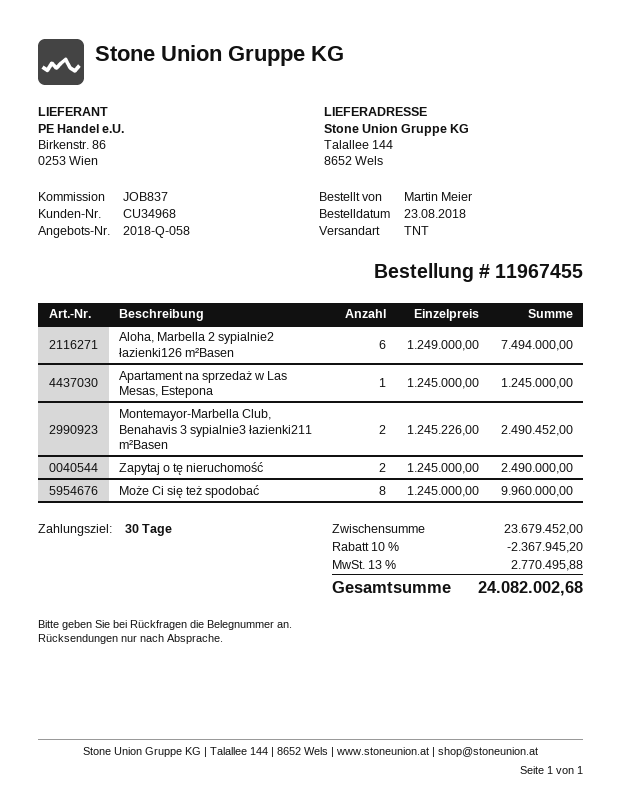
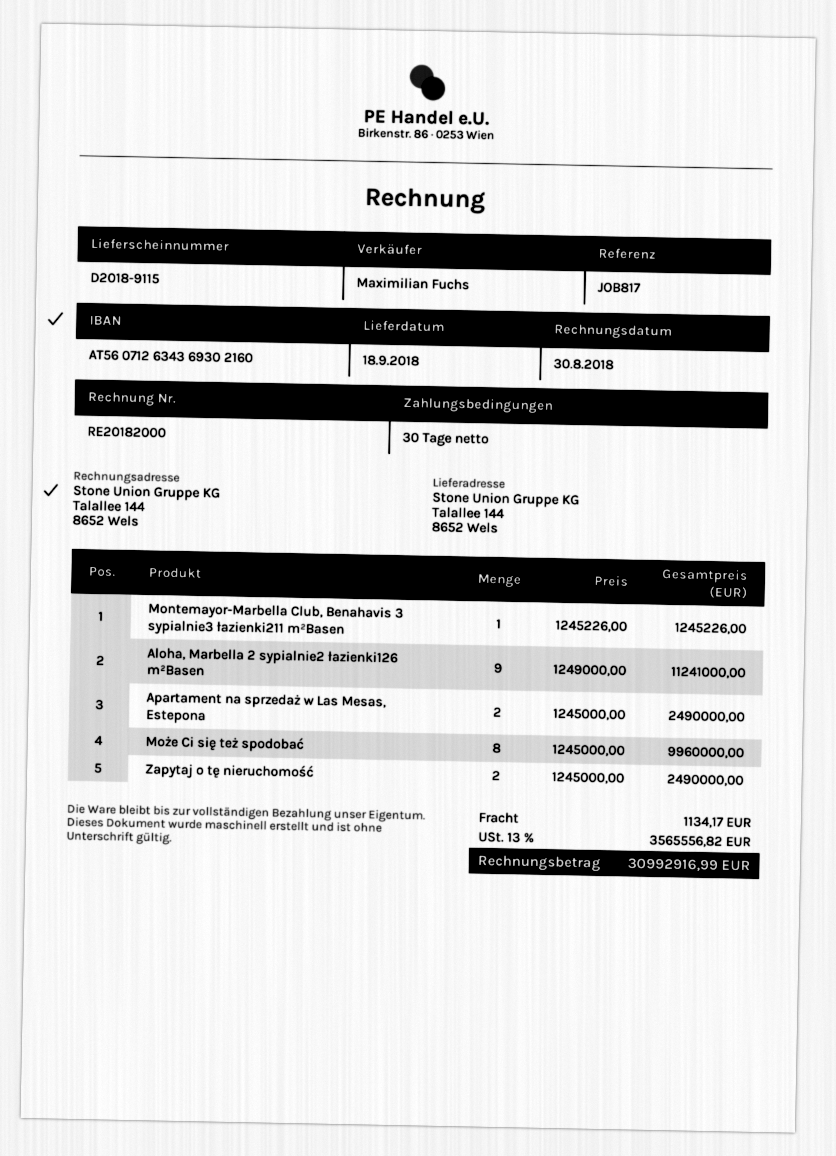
reference: JOB837 -> JOB817
Aloha, Marbella 2 sypialnie2 łazienki126 m²Basen: 6 x 1249000.00 = 7494000.00 -> 9 x 1249000.00 = 11241000.00
Apartament na sprzedaż w Las Mesas, Estepona: 1 x 1245000.00 = 1245000.00 -> 2 x 1245000.00 = 2490000.00
Montemayor-Marbella Club, Benahavis 3 sypialnie3 łazienki211 m²Basen: 2 x 1245226.00 = 2490452.00 -> 1 x 1245226.00 = 1245226.00
discount: 10% = 2367945.20 -> none
shipping: none -> 1134.17
tax: 13% = 2770495.88 -> 13% = 3565556.82
total: 24082002.68 -> 30992916.99

